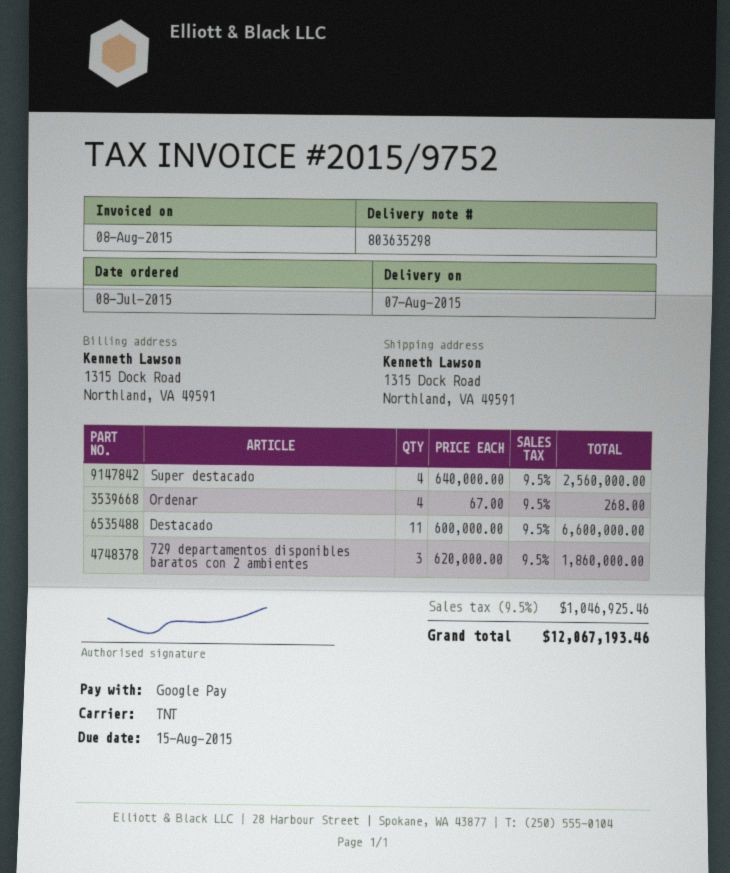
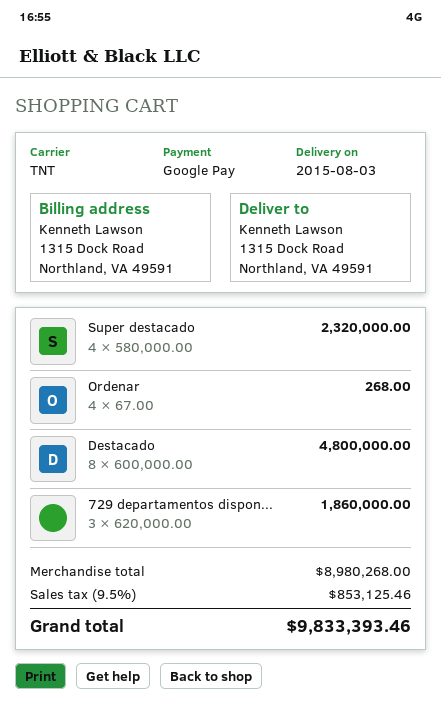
delivery date: 2015-08-07 -> 2015-08-03
Super destacado: 4 x 640000.00 = 2560000.00 -> 4 x 580000.00 = 2320000.00
Destacado: 11 x 600000.00 = 6600000.00 -> 8 x 600000.00 = 4800000.00
tax: 9.5% = 1046925.46 -> 9.5% = 853125.46
total: 12067193.46 -> 9833393.46

